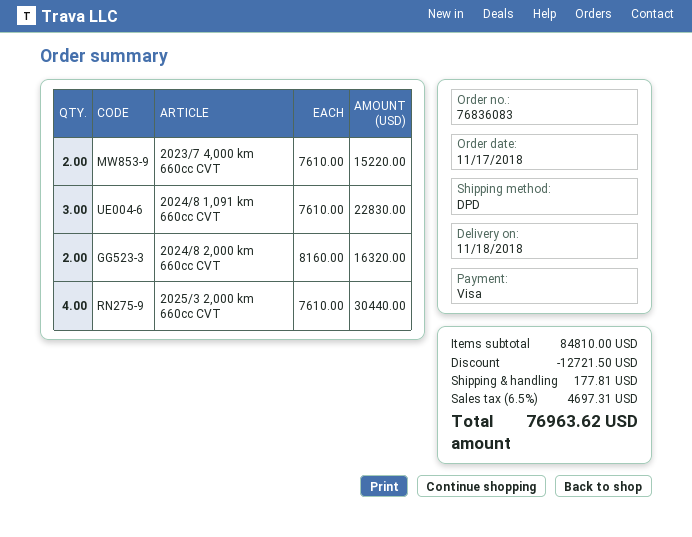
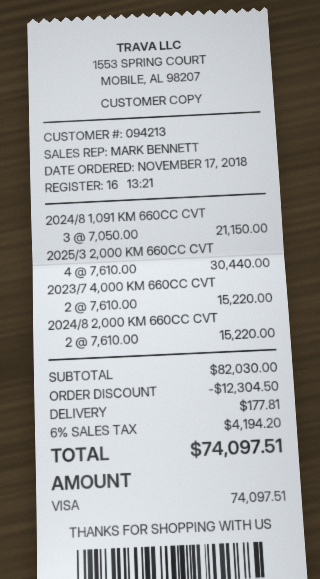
2024/8 1,091 km 660cc CVT: 3 x 7610.00 = 22830.00 -> 3 x 7050.00 = 21150.00
2024/8 2,000 km 660cc CVT: 2 x 8160.00 = 16320.00 -> 2 x 7610.00 = 15220.00
subtotal: 84810.00 -> 82030.00
discount: 12721.50 -> 12304.50
tax: 6.5% = 4697.31 -> 6% = 4194.20
total: 76963.62 -> 74097.51

